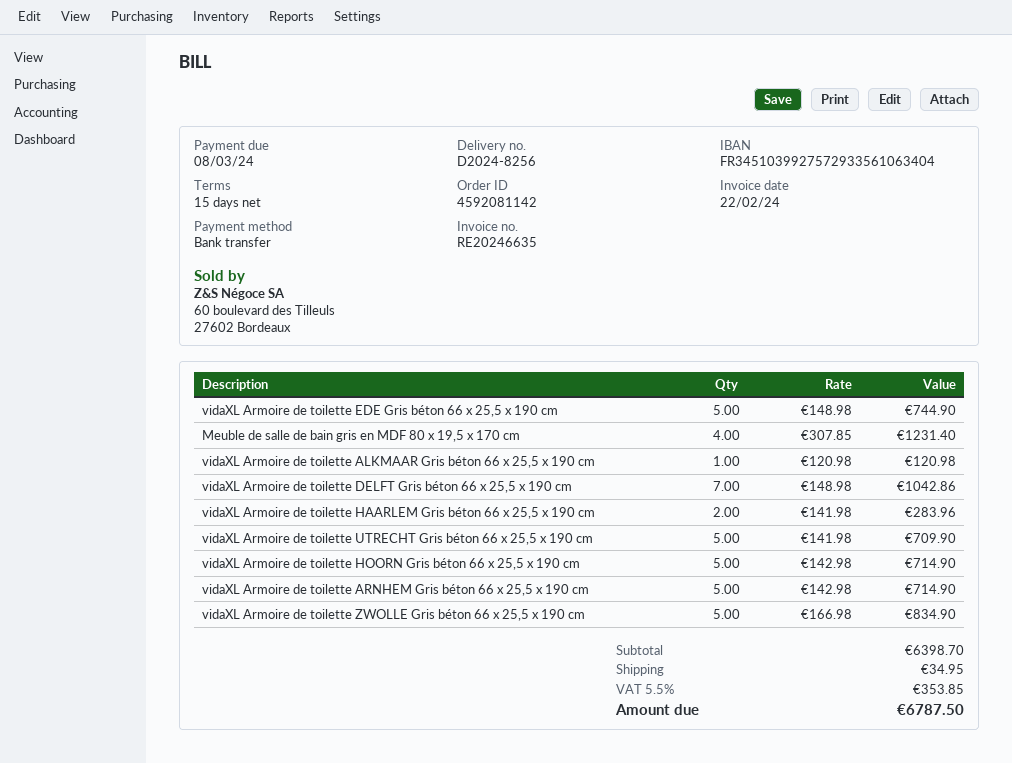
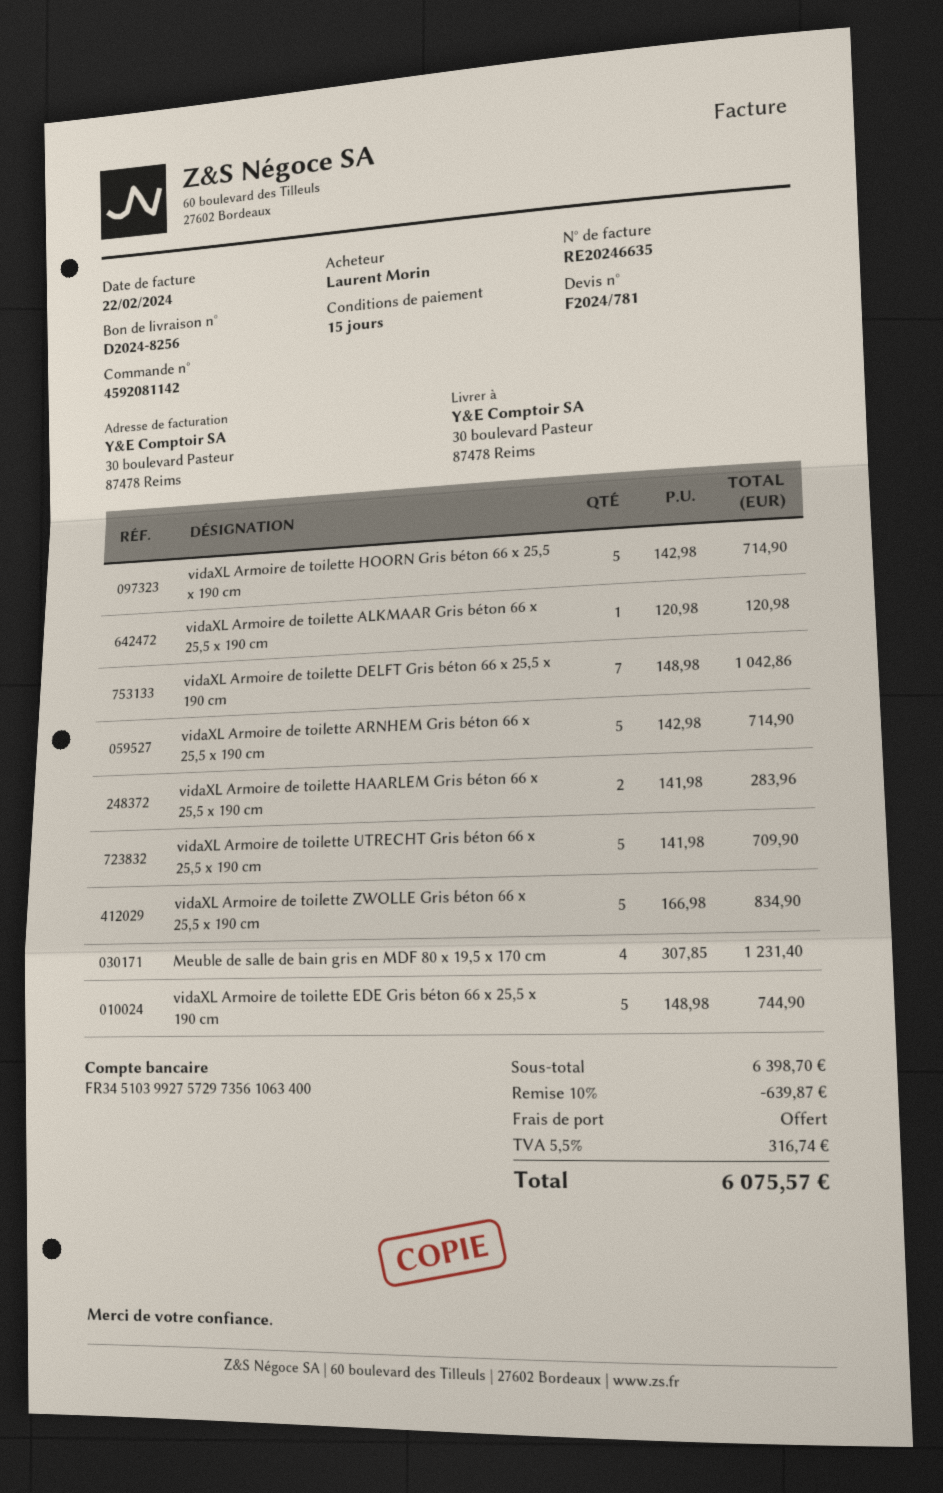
bank account: FR3451039927572933561063404 -> FR3451039927572973561063400
discount: none -> 10% = 639.87
shipping: 34.95 -> 0.00
tax: 5.5% = 353.85 -> 5.5% = 316.74
total: 6787.50 -> 6075.57

